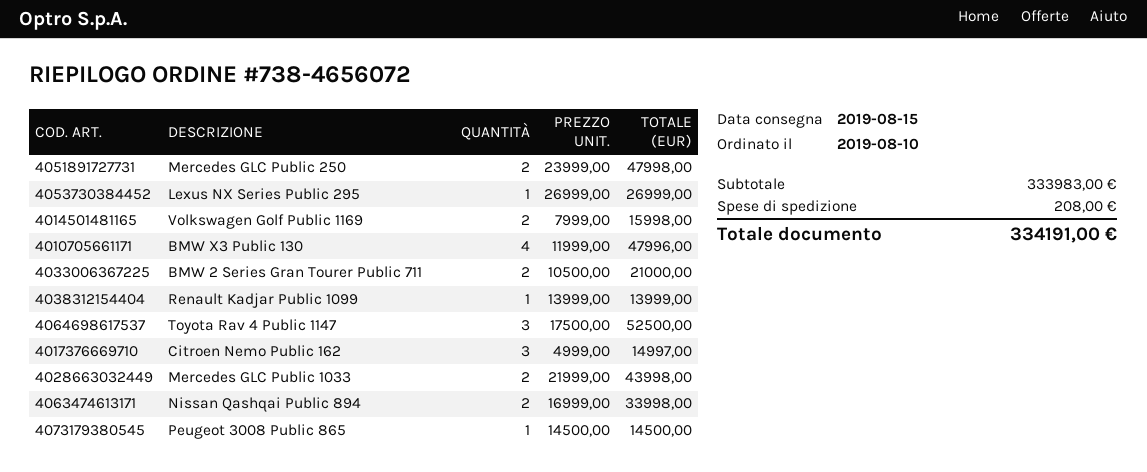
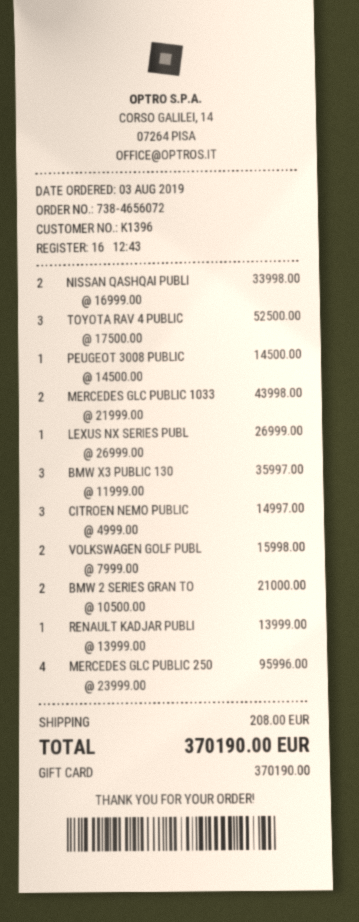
order date: 2019-08-10 -> 2019-08-03
Mercedes GLC Public 250: 2 x 23999.00 = 47998.00 -> 4 x 23999.00 = 95996.00
BMW X3 Public 130: 4 x 11999.00 = 47996.00 -> 3 x 11999.00 = 35997.00
total: 334191.00 -> 370190.00

